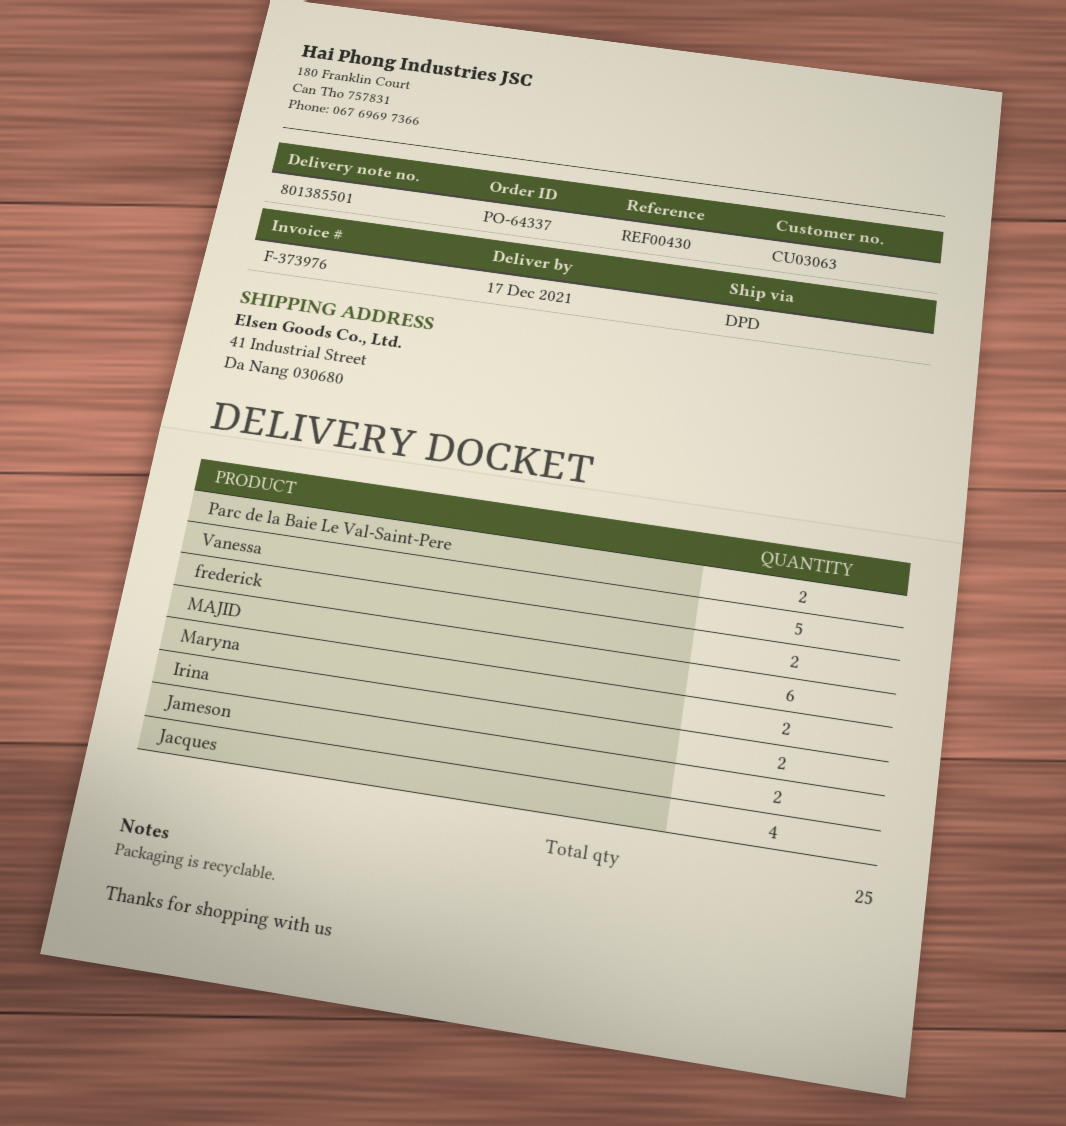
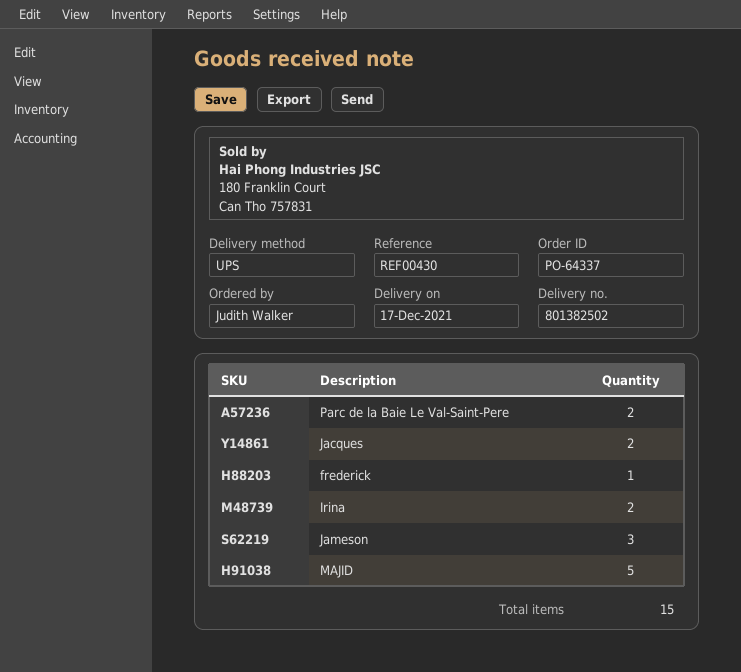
delivery note number: 801385501 -> 801382502
shipping method: DPD -> UPS
Vanessa: 5 -> none
frederick: 2 -> 1
MAJID: 6 -> 5
Maryna: 2 -> none
Jameson: 2 -> 3
Jacques: 4 -> 2
total quantity: 25 -> 15

